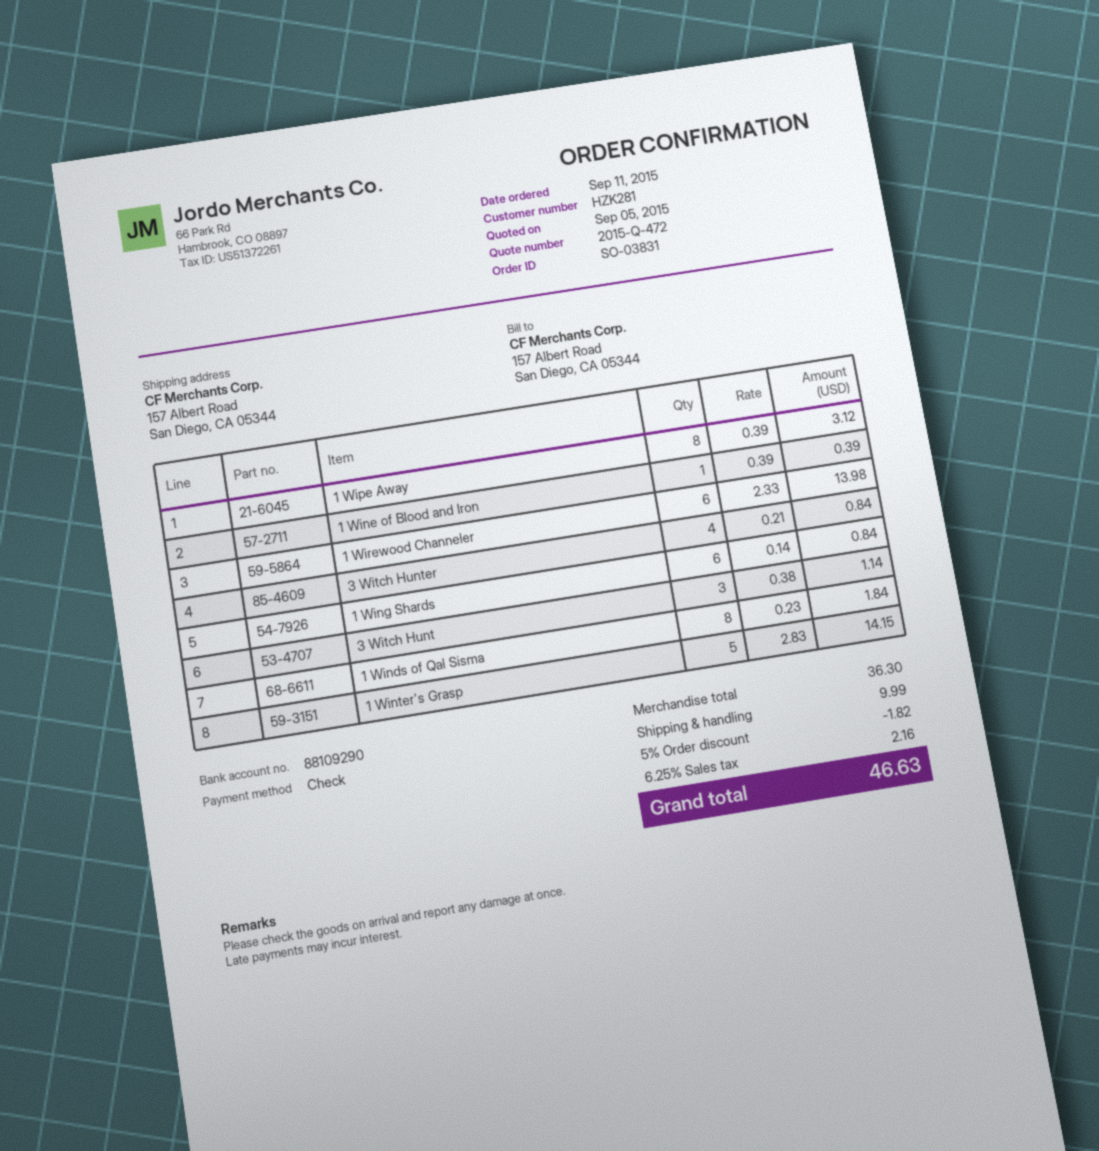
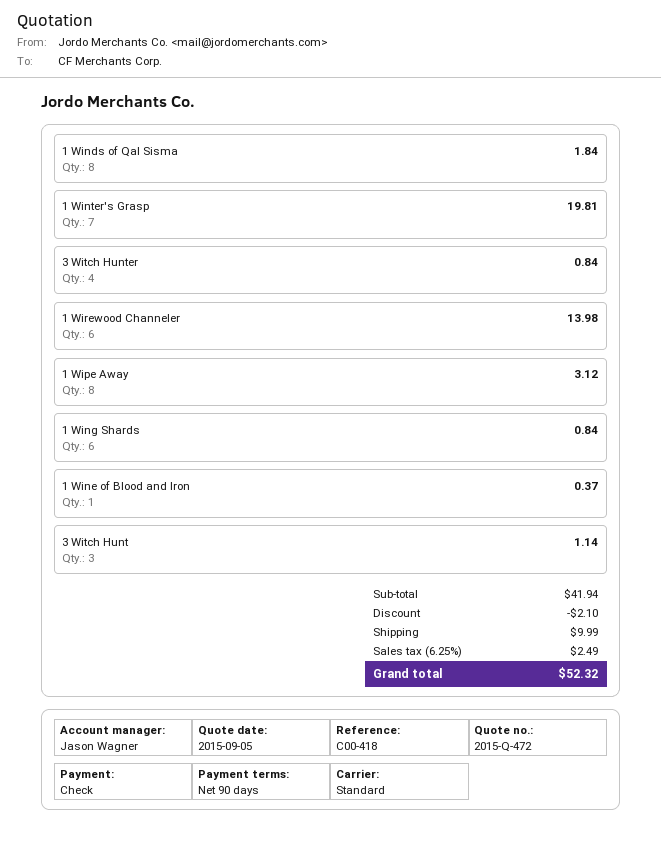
1 Wine of Blood and Iron: 1 for 0.39 -> 1 for 0.37
1 Winter's Grasp: 5 for 14.15 -> 7 for 19.81
subtotal: 36.30 -> 41.94
discount: 1.82 -> 2.10
tax: 6.25% = 2.16 -> 6.25% = 2.49
total: 46.63 -> 52.32

